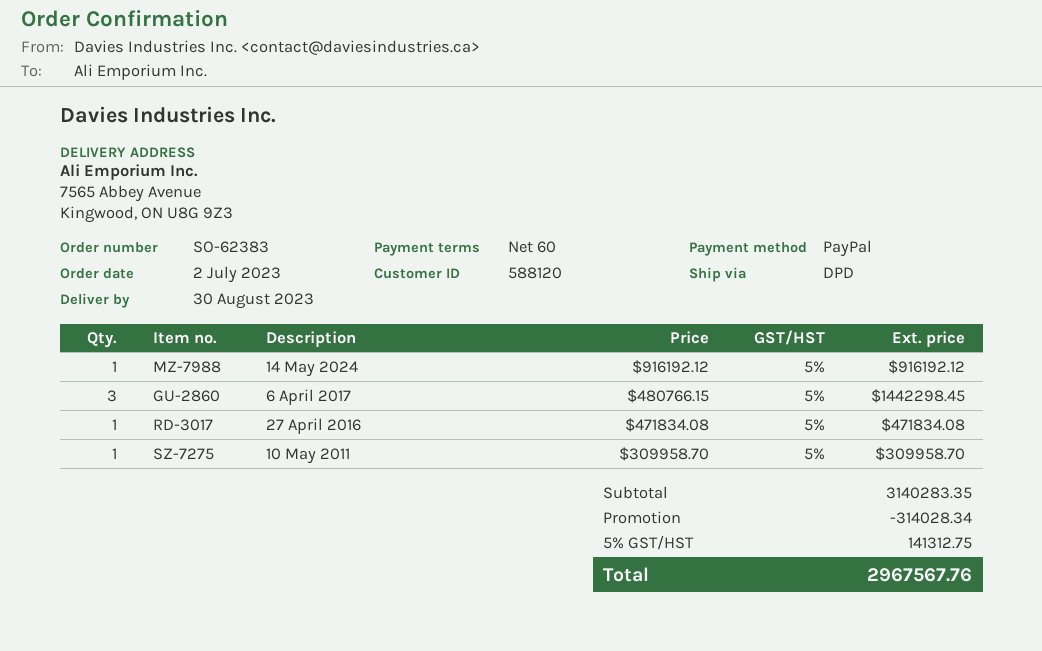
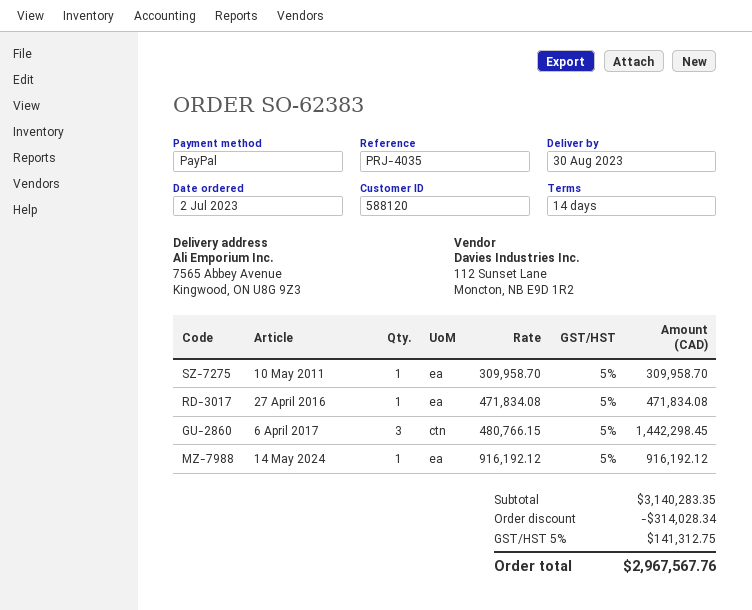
payment terms: 60 days -> 14 days

